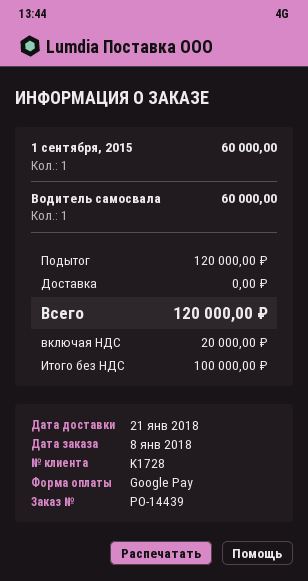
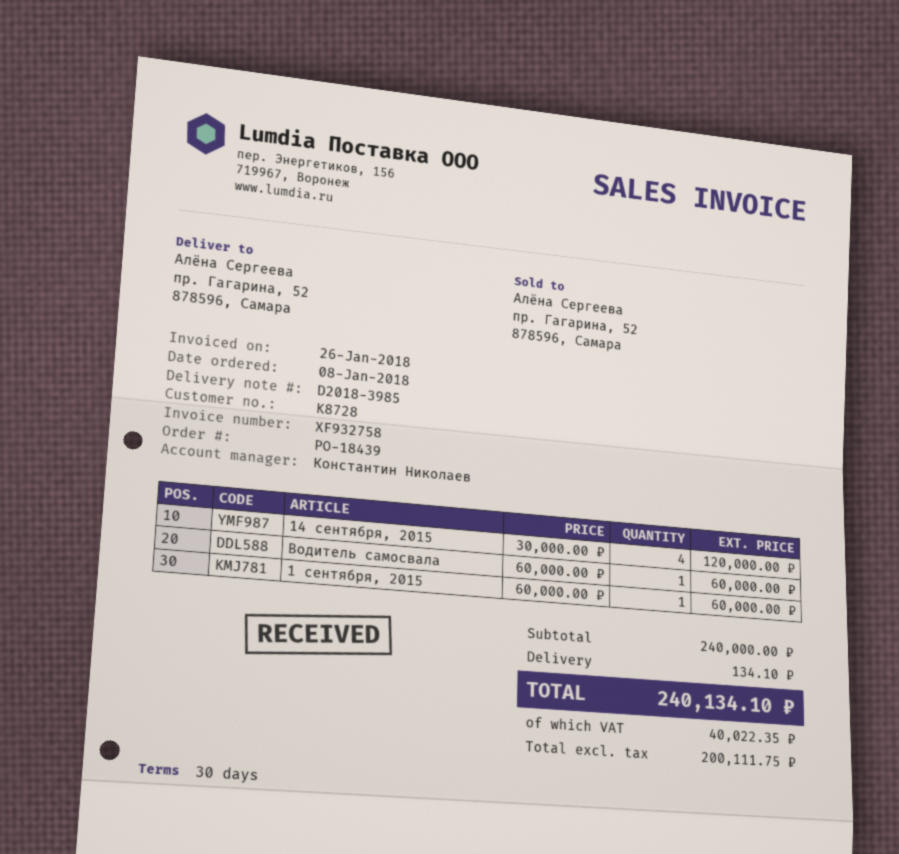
order number: PO-14439 -> PO-18439
customer number: K1728 -> K8728
14 сентября, 2015: none -> 4 for 120000.00
subtotal: 120000.00 -> 240000.00
shipping: 0.00 -> 134.10
net: 100000.00 -> 200111.75
tax: 20000.00 -> 40022.35
total: 120000.00 -> 240134.10

